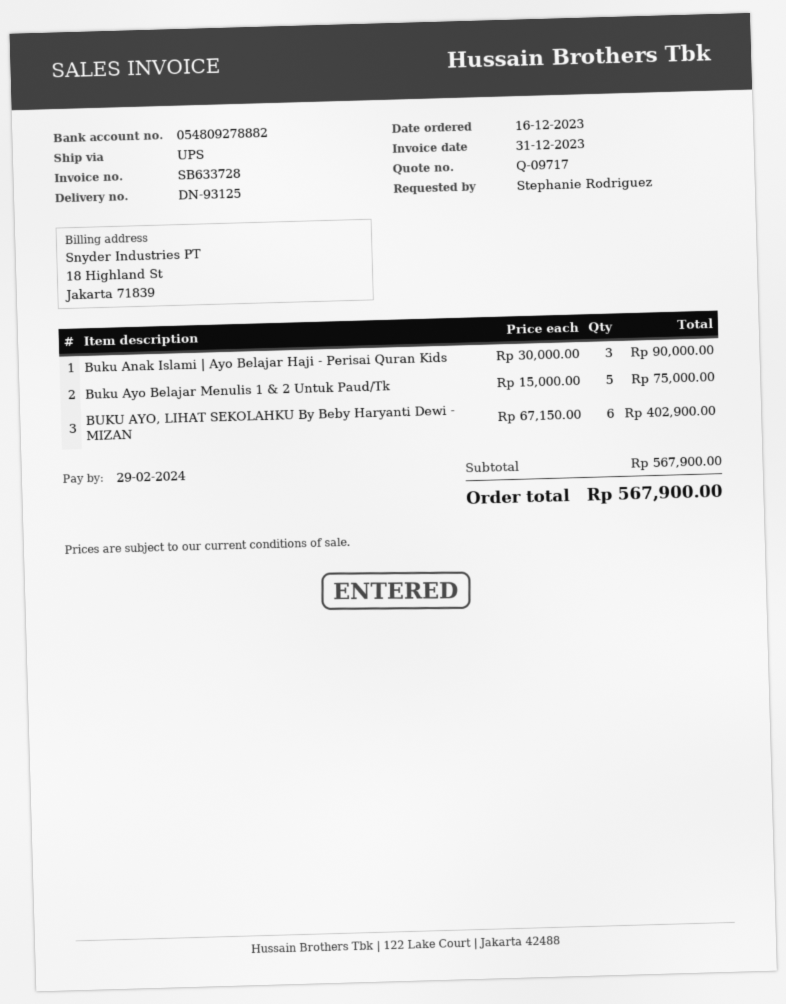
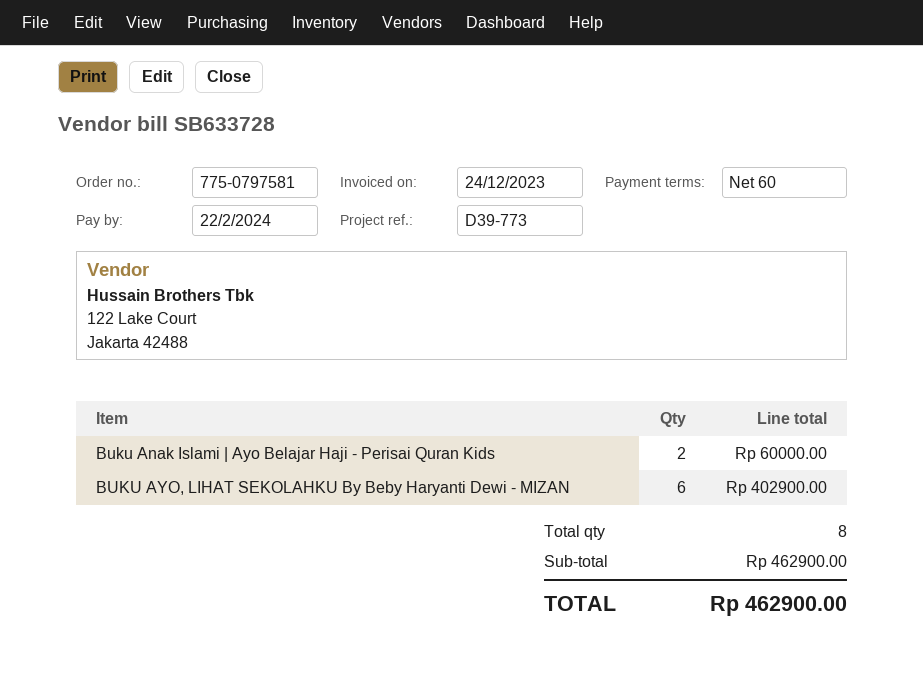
invoice date: 2023-12-31 -> 2023-12-24
due date: 2024-02-29 -> 2024-02-22
Buku Anak Islami | Ayo Belajar Haji - Perisai Quran Kids: 3 for 90000.00 -> 2 for 60000.00
Buku Ayo Belajar Menulis 1 & 2 Untuk Paud/Tk: 5 for 75000.00 -> none
subtotal: 567900.00 -> 462900.00
total: 567900.00 -> 462900.00

